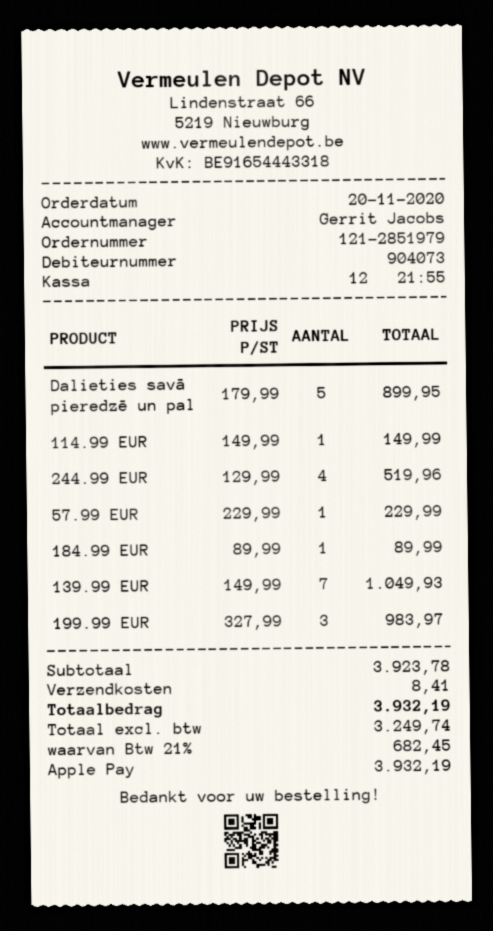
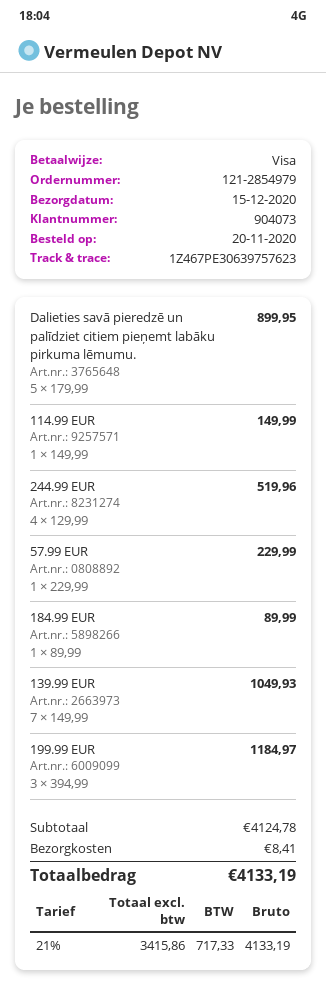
order number: 121-2851979 -> 121-2854979
payment method: Apple Pay -> Visa
199.99 EUR: 3 x 327.99 = 983.97 -> 3 x 394.99 = 1184.97
subtotal: 3923.78 -> 4124.78
net: 3249.74 -> 3415.86
tax: 21% = 682.45 -> 21% = 717.33
total: 3932.19 -> 4133.19

